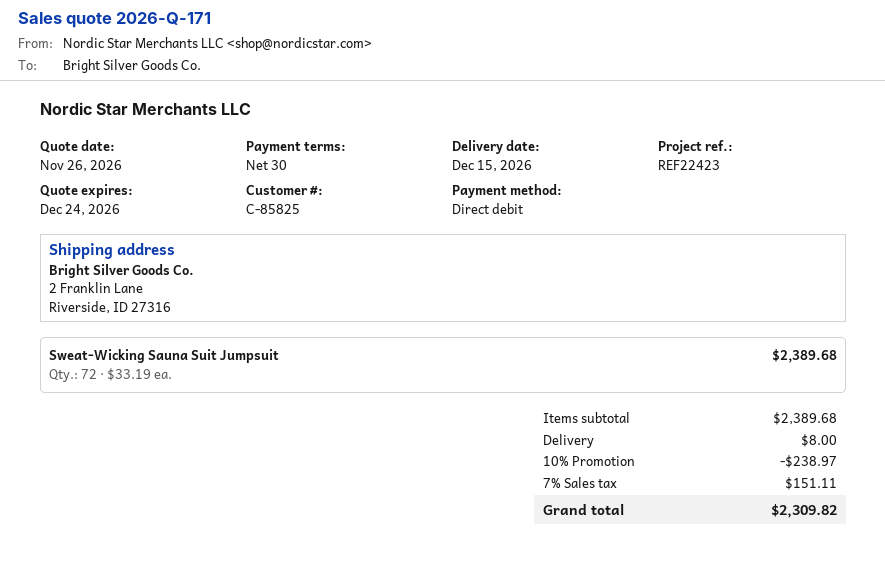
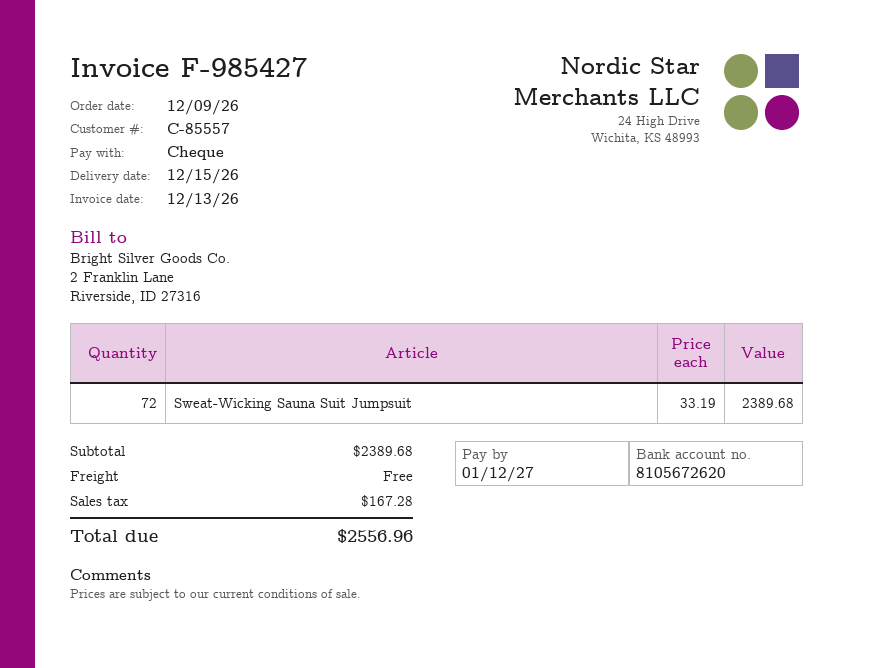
customer number: C-85825 -> C-85557
payment method: direct debit -> cheque
discount: 10% = 238.97 -> none
shipping: 8.00 -> 0.00
tax: 151.11 -> 167.28
total: 2309.82 -> 2556.96

